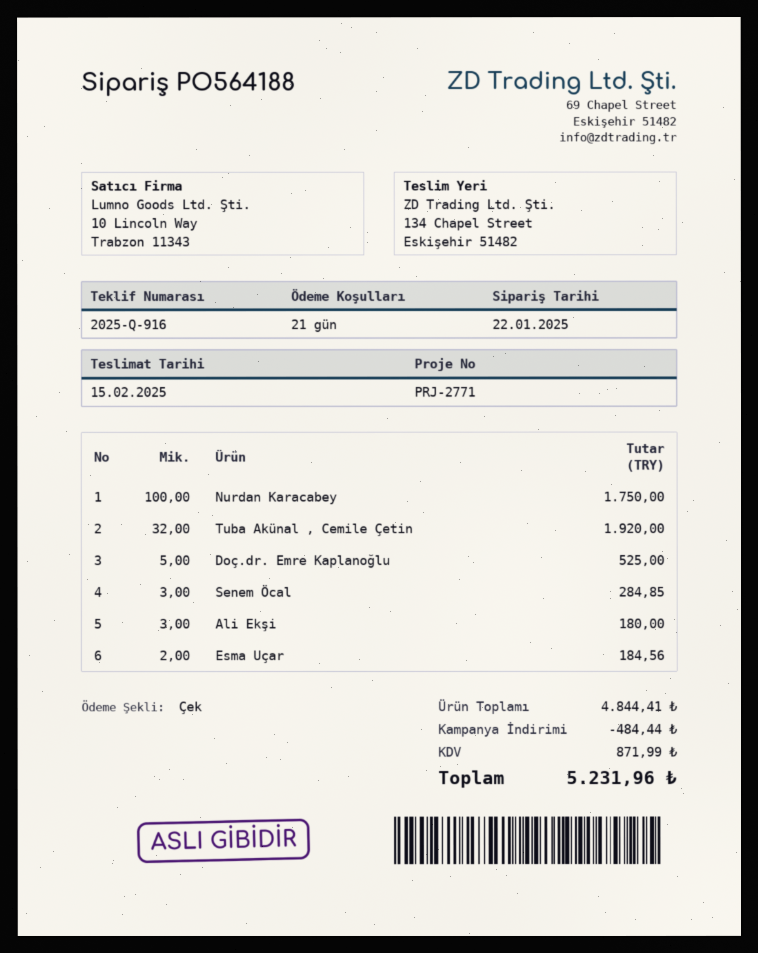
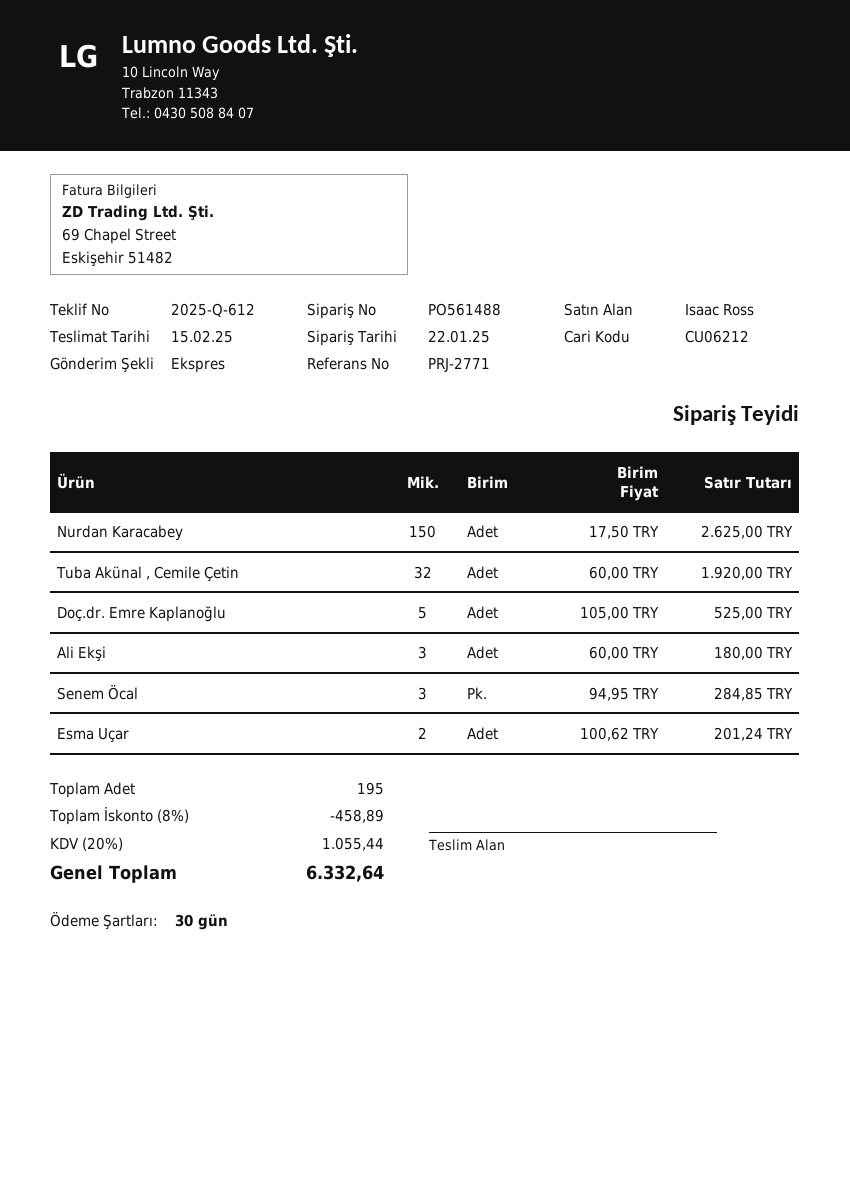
quote number: 2025-Q-916 -> 2025-Q-612
order number: PO564188 -> PO561488
payment terms: 21 days -> 30 days
Nurdan Karacabey: 100 for 1750.00 -> 150 for 2625.00
Esma Uçar: 2 for 184.56 -> 2 for 201.24
discount: 484.44 -> 458.89
tax: 871.99 -> 1055.44
total: 5231.96 -> 6332.64

